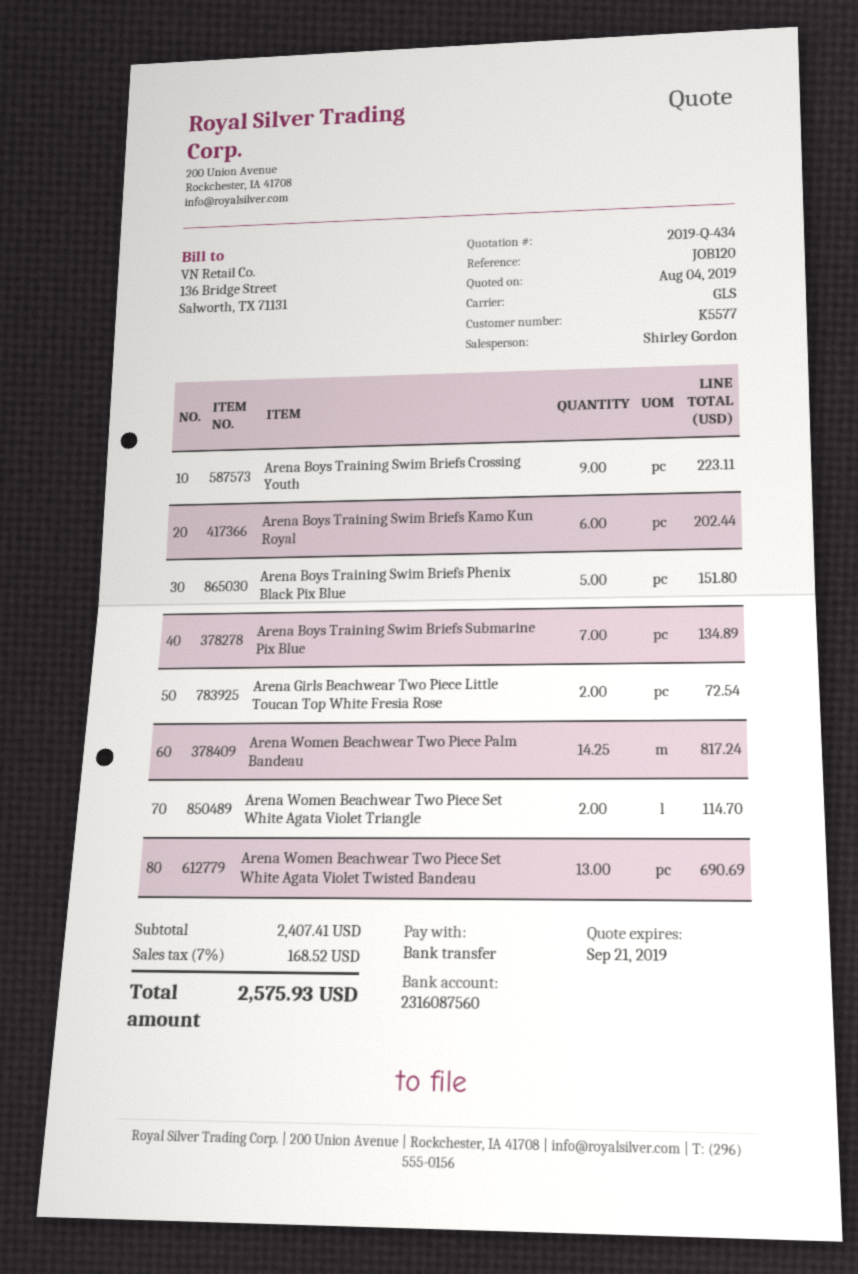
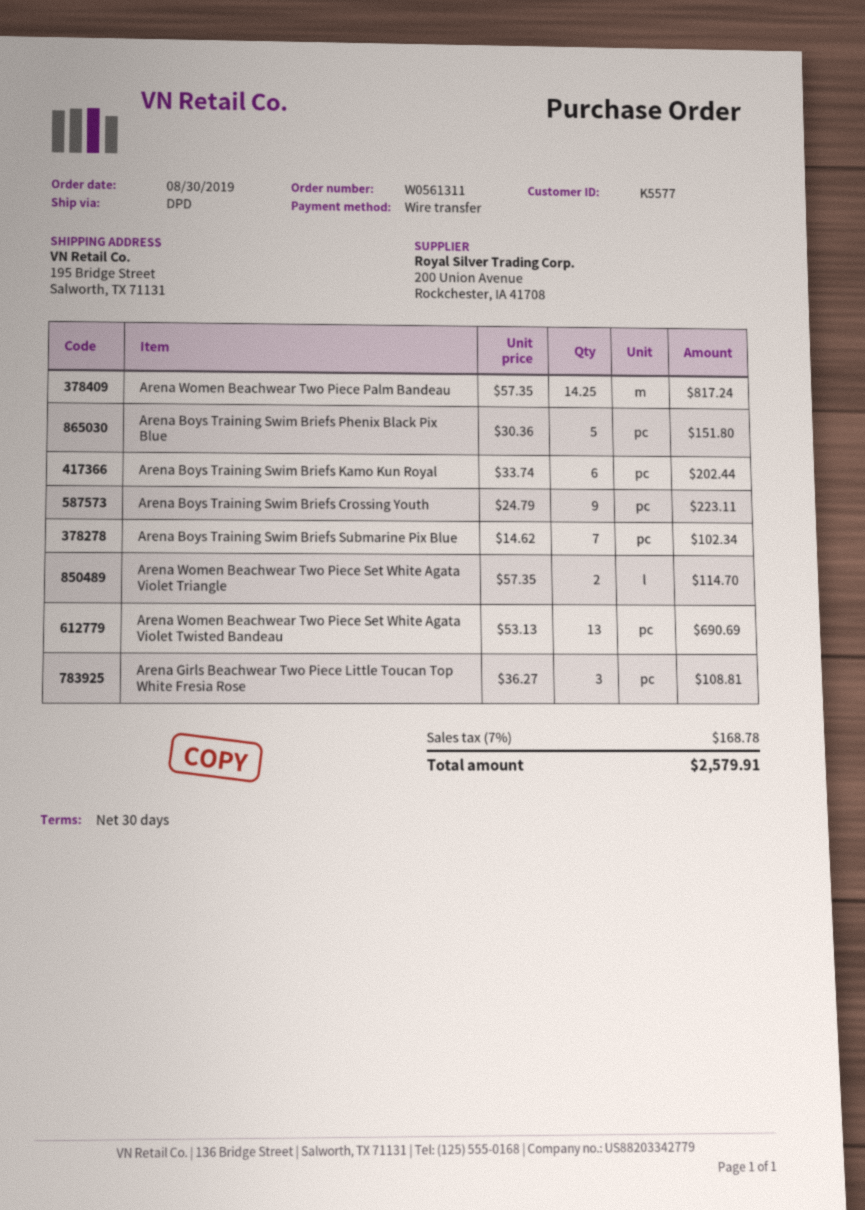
shipping method: GLS -> DPD
Arena Boys Training Swim Briefs Submarine Pix Blue: 7 for 134.89 -> 7 for 102.34
Arena Girls Beachwear Two Piece Little Toucan Top White Fresia Rose: 2 for 72.54 -> 3 for 108.81
tax: 7% = 168.52 -> 7% = 168.78
total: 2575.93 -> 2579.91

